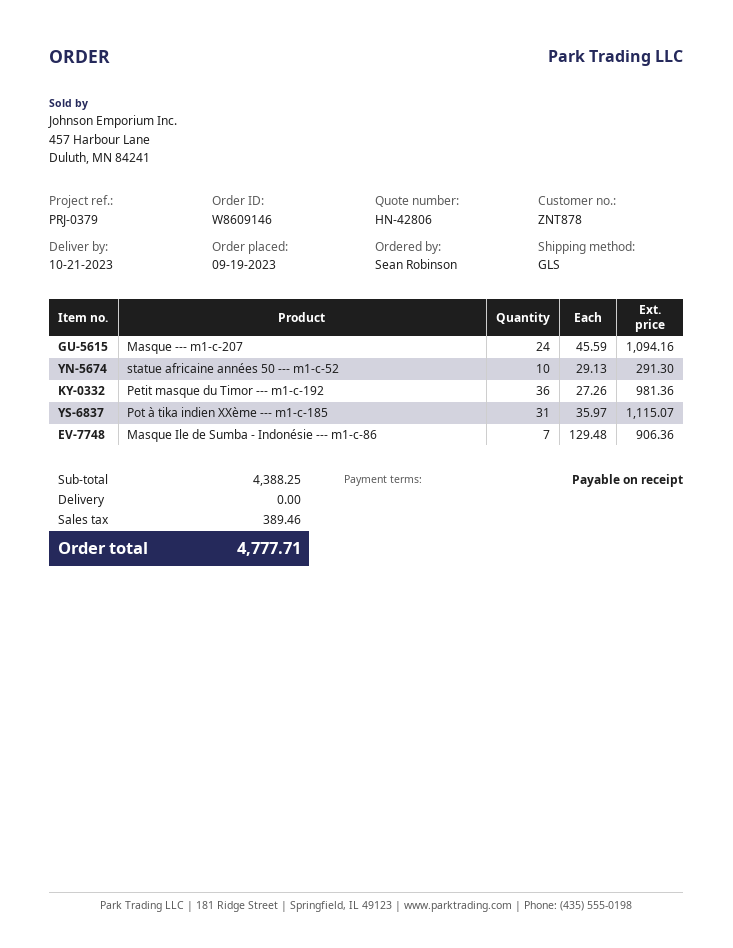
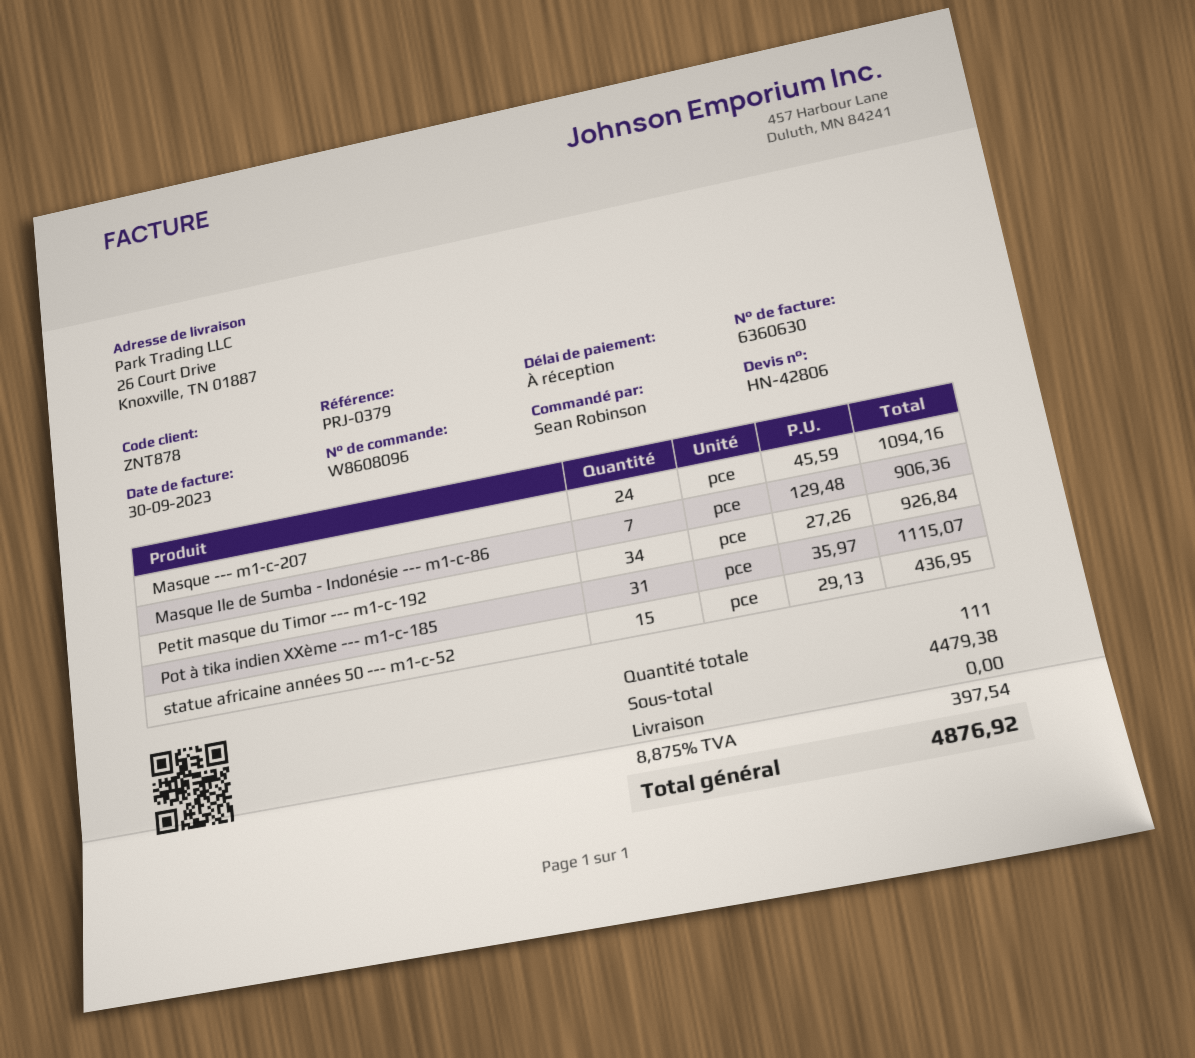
order number: W8609146 -> W8608096
statue africaine années 50 --- m1-c-52: 10 x 29.13 = 291.30 -> 15 x 29.13 = 436.95
Petit masque du Timor --- m1-c-192: 36 x 27.26 = 981.36 -> 34 x 27.26 = 926.84
subtotal: 4388.25 -> 4479.38
tax: 389.46 -> 397.54
total: 4777.71 -> 4876.92

